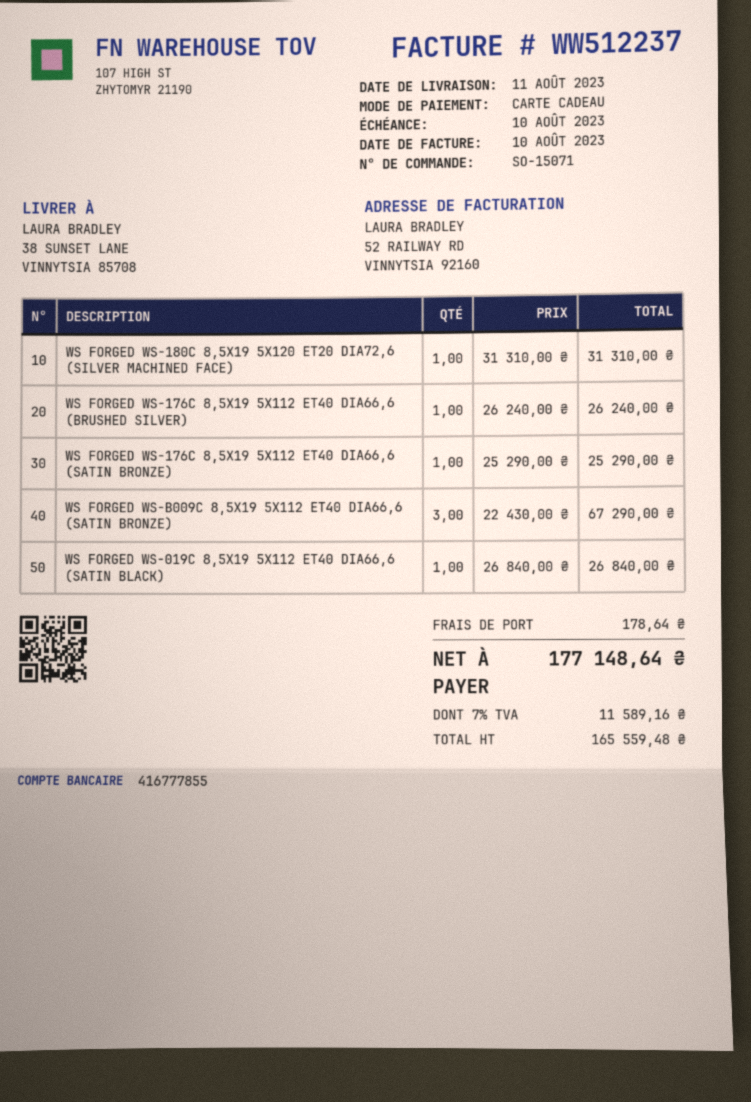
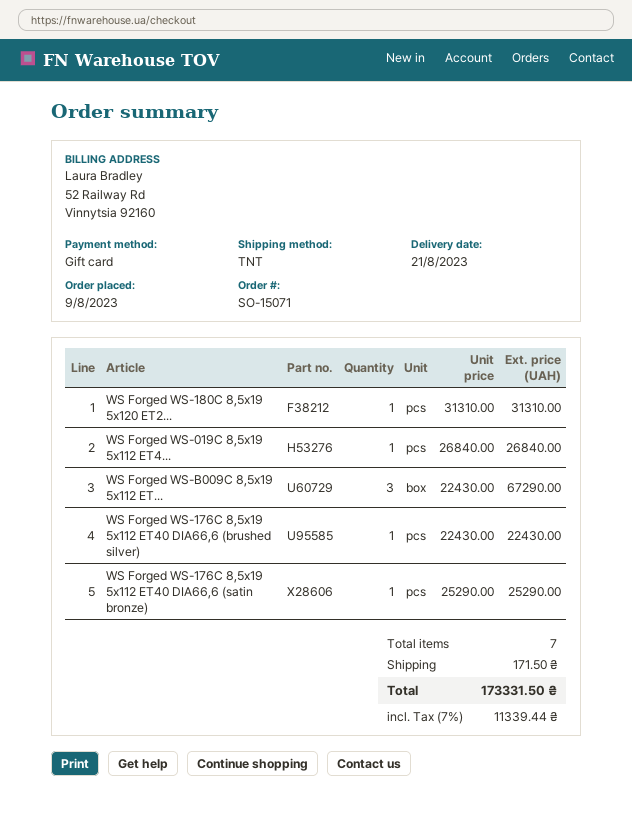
delivery date: 2023-08-11 -> 2023-08-21
WS FORGED WS-176C 8,5X19 5X112 ET40 DIA66,6 (BRUSHED SILVER): 1 x 26240.00 = 26240.00 -> 1 x 22430.00 = 22430.00
shipping: 178.64 -> 171.50
tax: 7% = 11589.16 -> 7% = 11339.44
total: 177148.64 -> 173331.50

